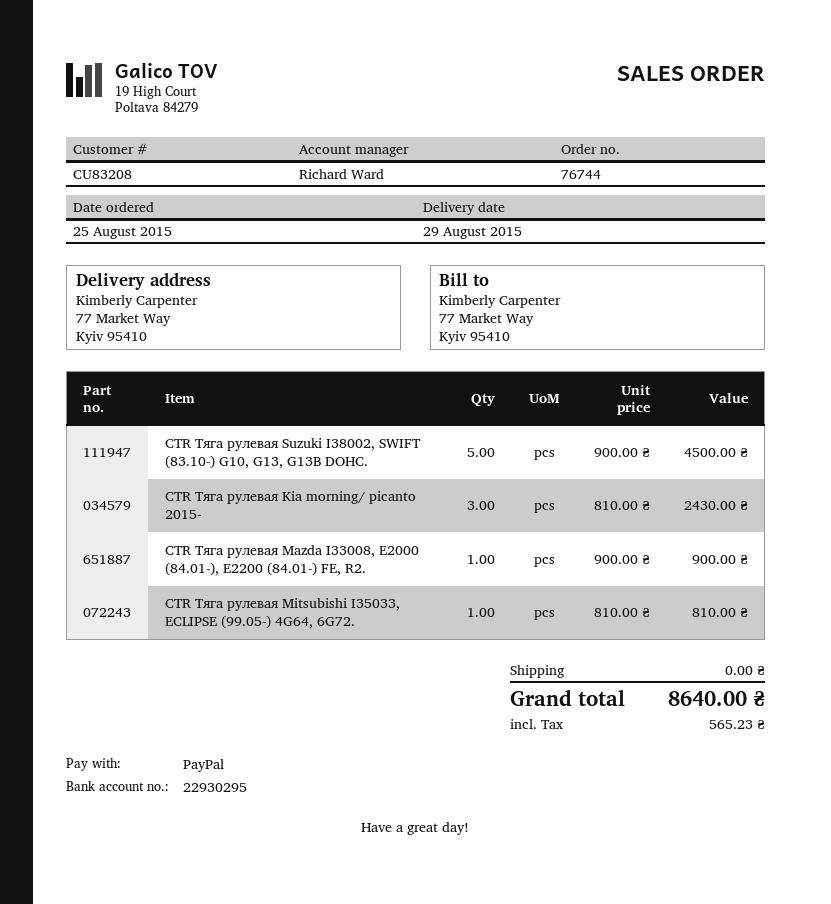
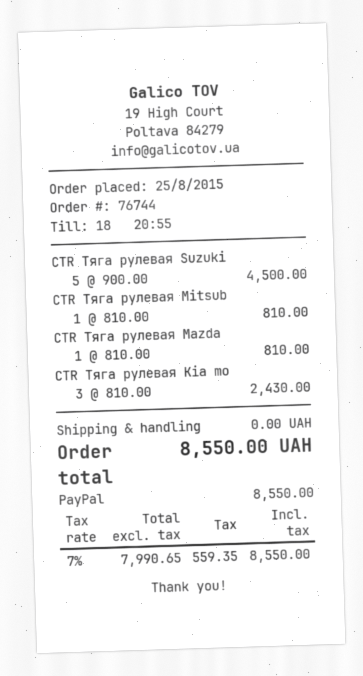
CTR Тяга рулевая Mazda I33008, E2000 (84.01-), E2200 (84.01-) FE, R2.: 1 x 900.00 = 900.00 -> 1 x 810.00 = 810.00
tax: 565.23 -> 559.35
total: 8640.00 -> 8550.00

